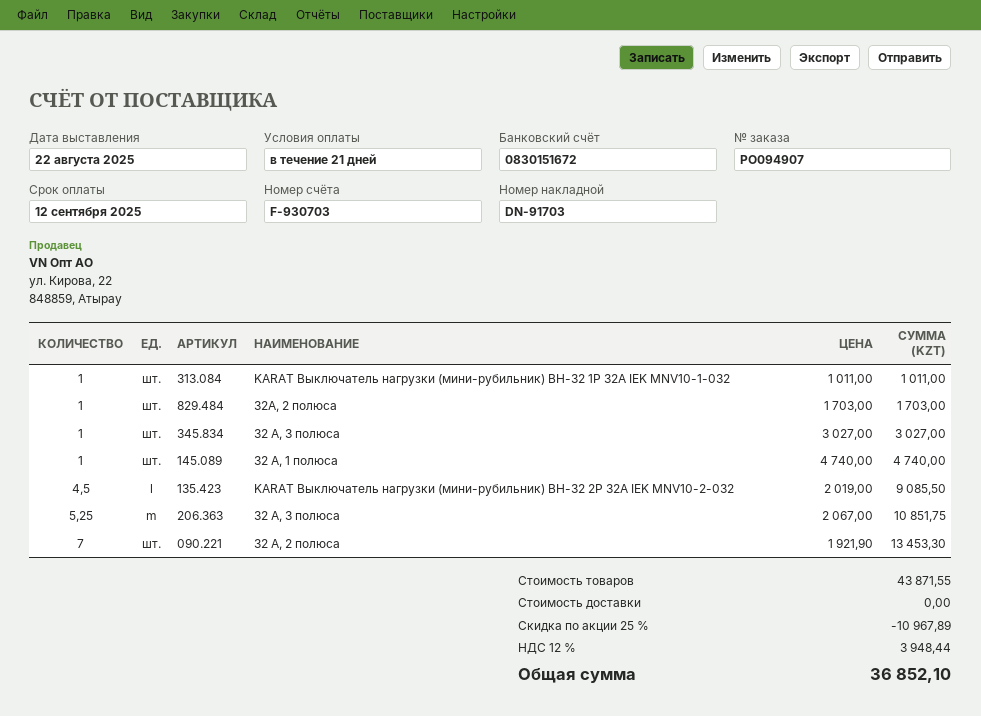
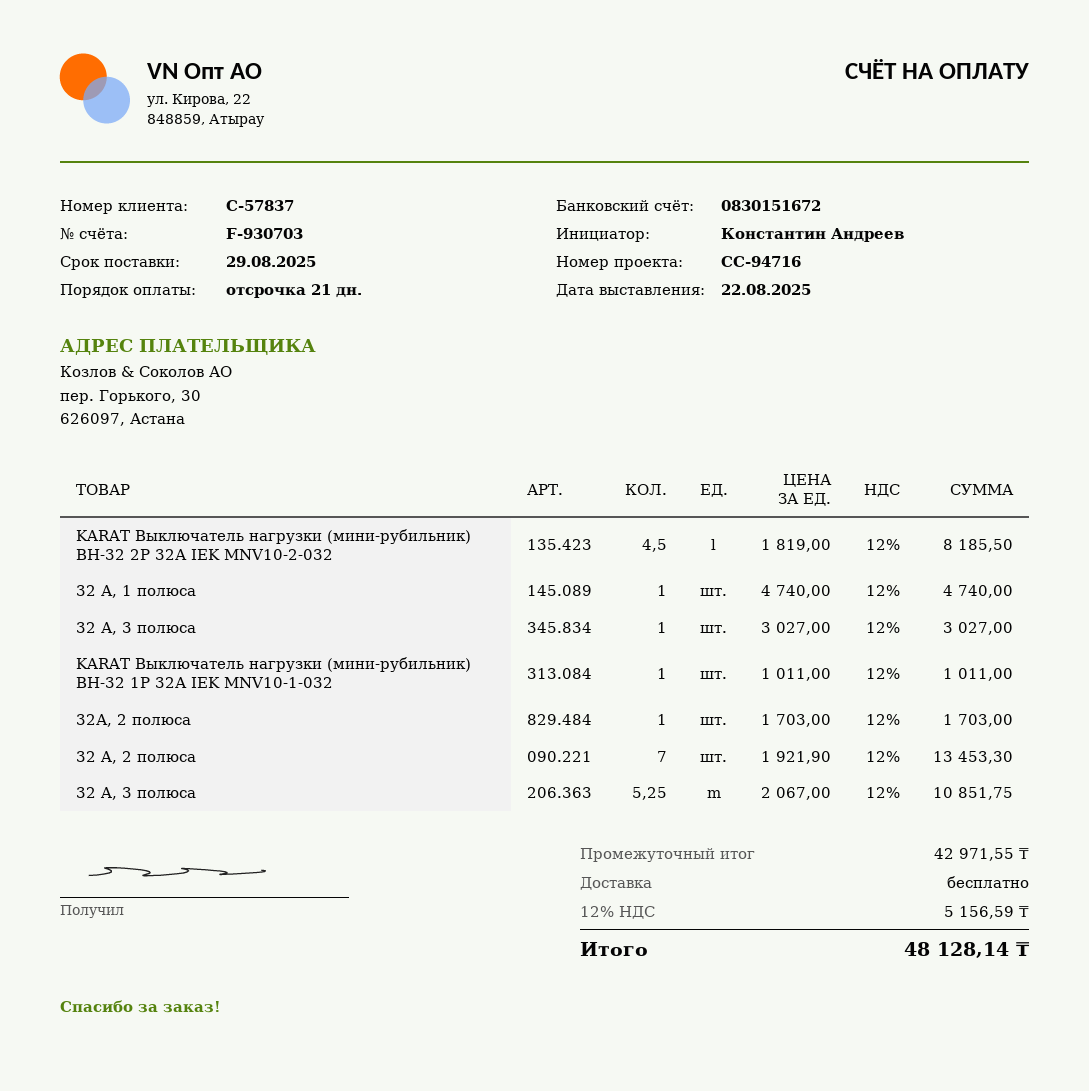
KARAT Выключатель нагрузки (мини-рубильник) ВН-32 2P 32А IEK MNV10-2-032: 4.5 x 2019.00 = 9085.50 -> 4.5 x 1819.00 = 8185.50
subtotal: 43871.55 -> 42971.55
discount: 25% = 10967.89 -> none
tax: 12% = 3948.44 -> 12% = 5156.59
total: 36852.10 -> 48128.14

